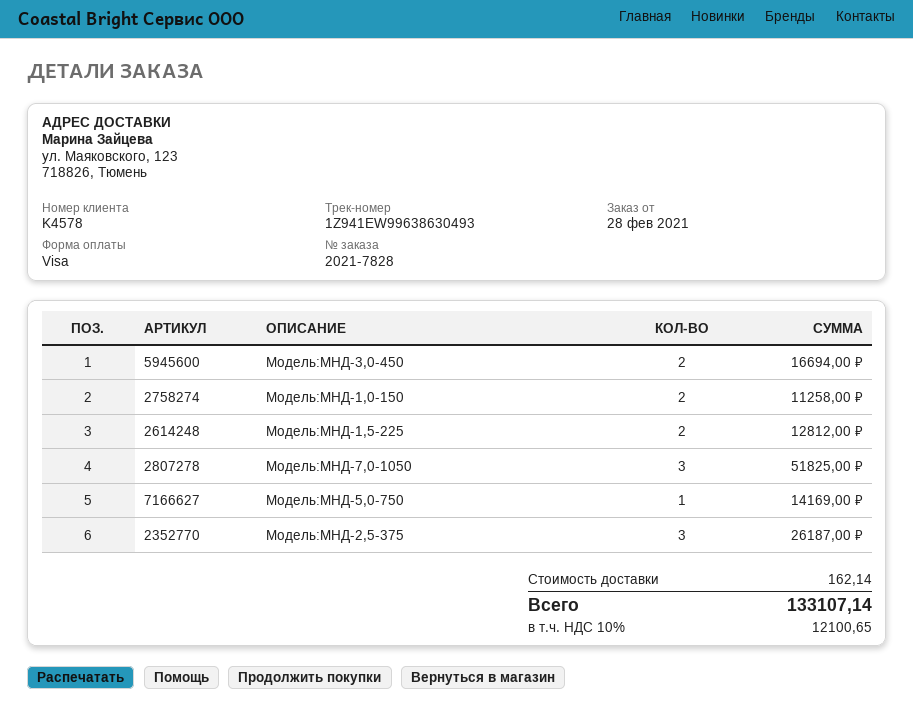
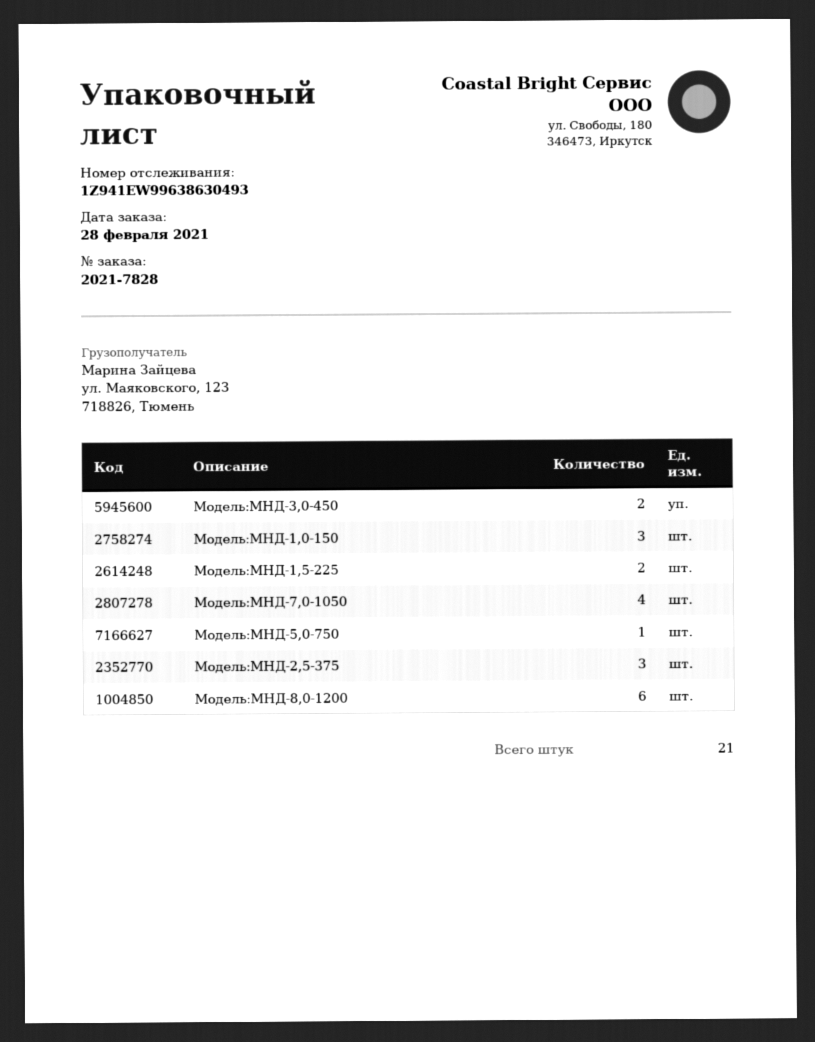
Модель:МНД-1,0-150: 2 -> 3
Модель:МНД-7,0-1050: 3 -> 4
Модель:МНД-8,0-1200: none -> 6

